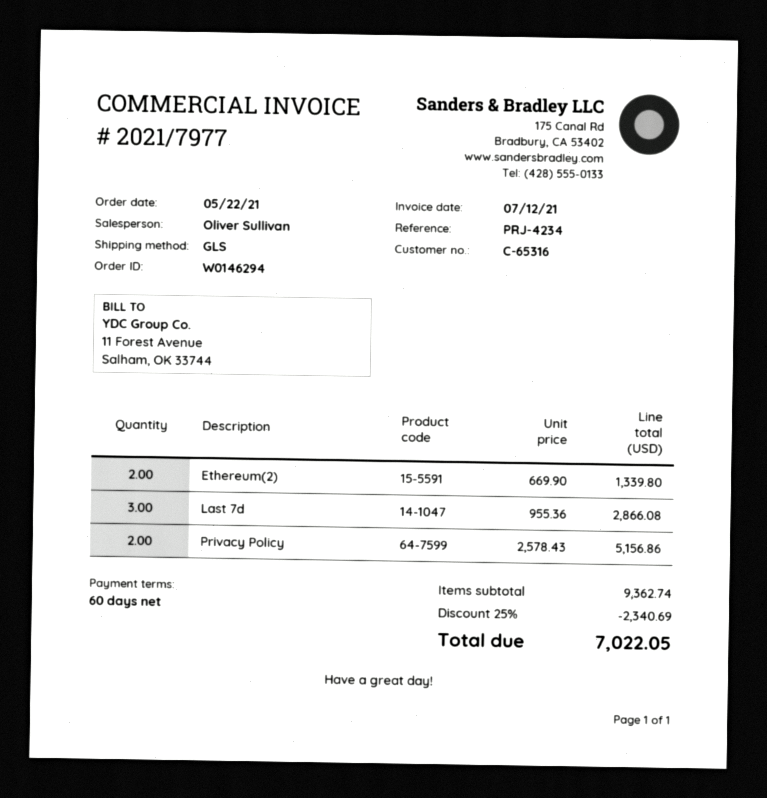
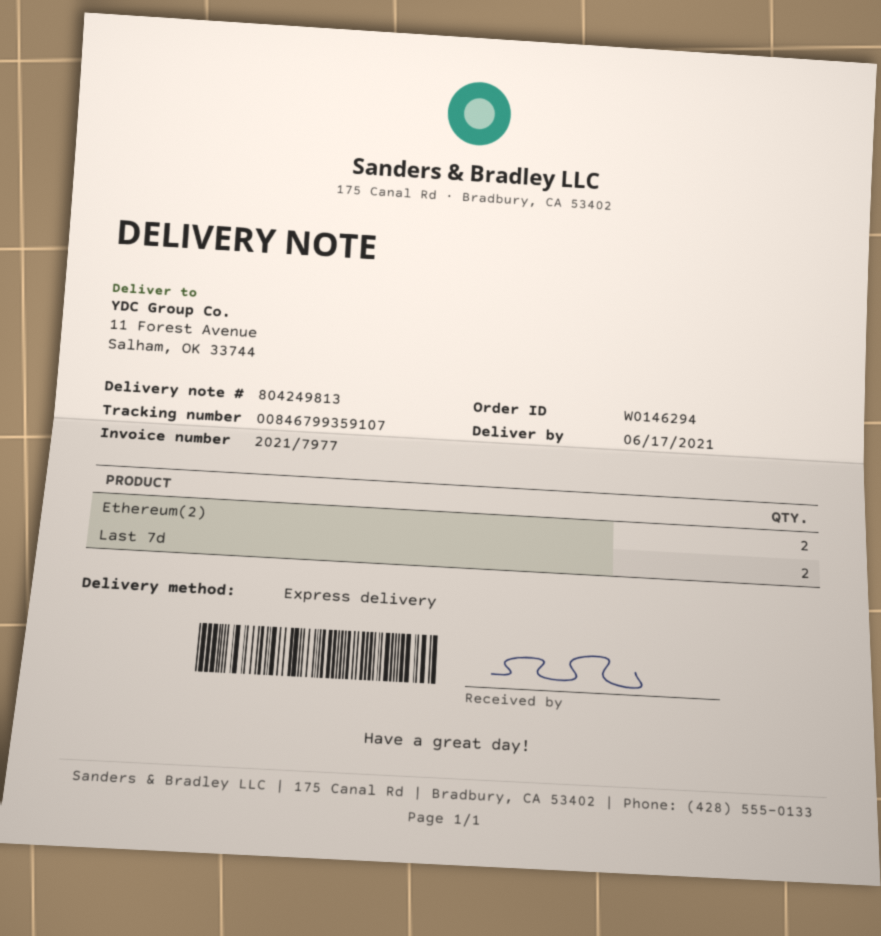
shipping method: GLS -> express
Last 7d: 3 -> 2
Privacy Policy: 2 -> none

